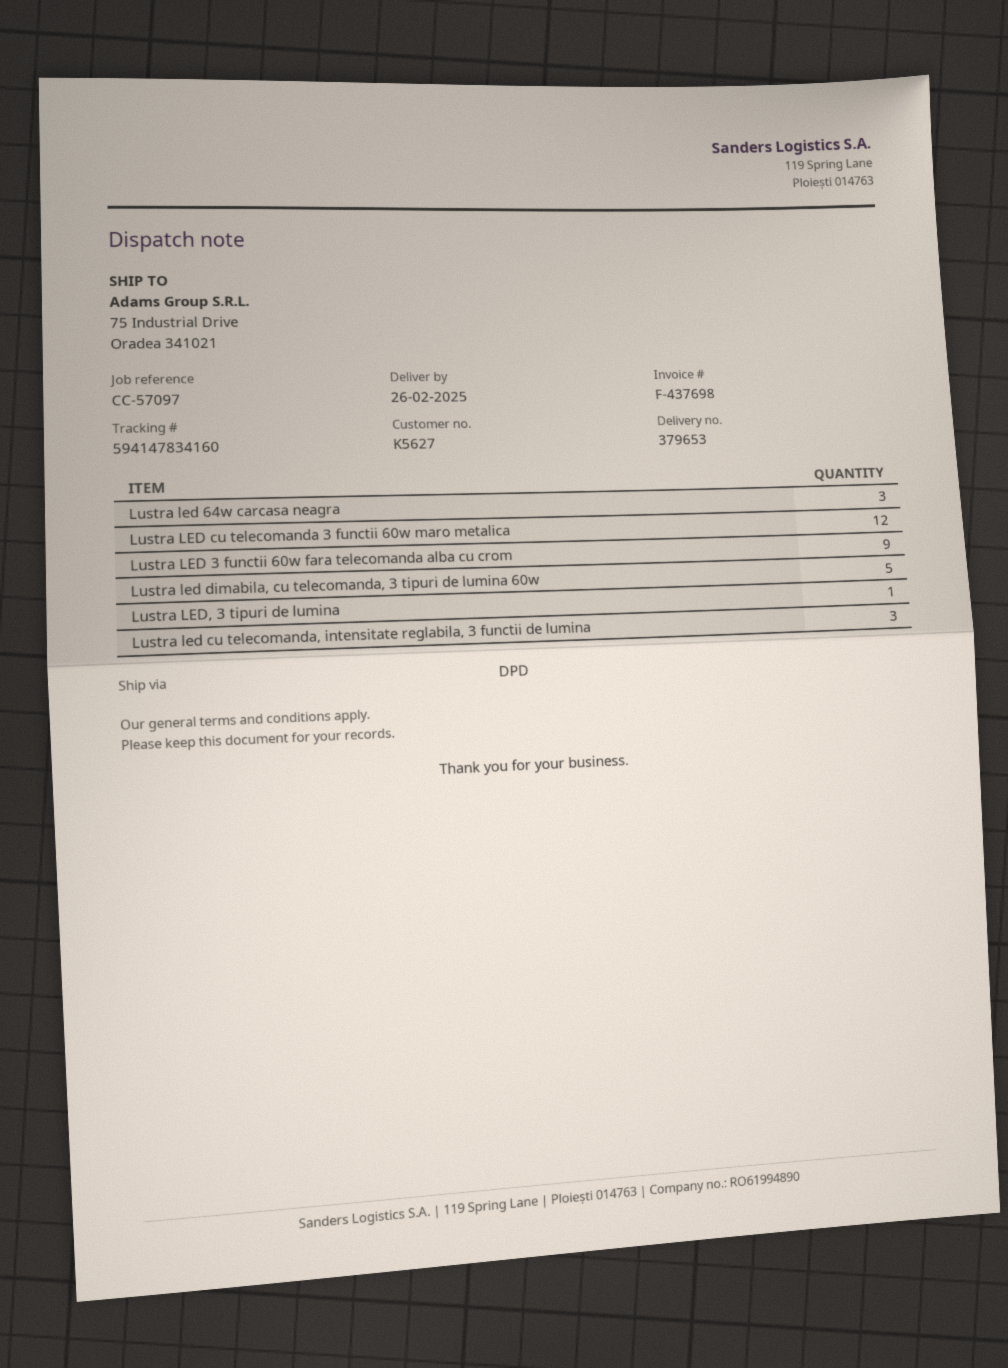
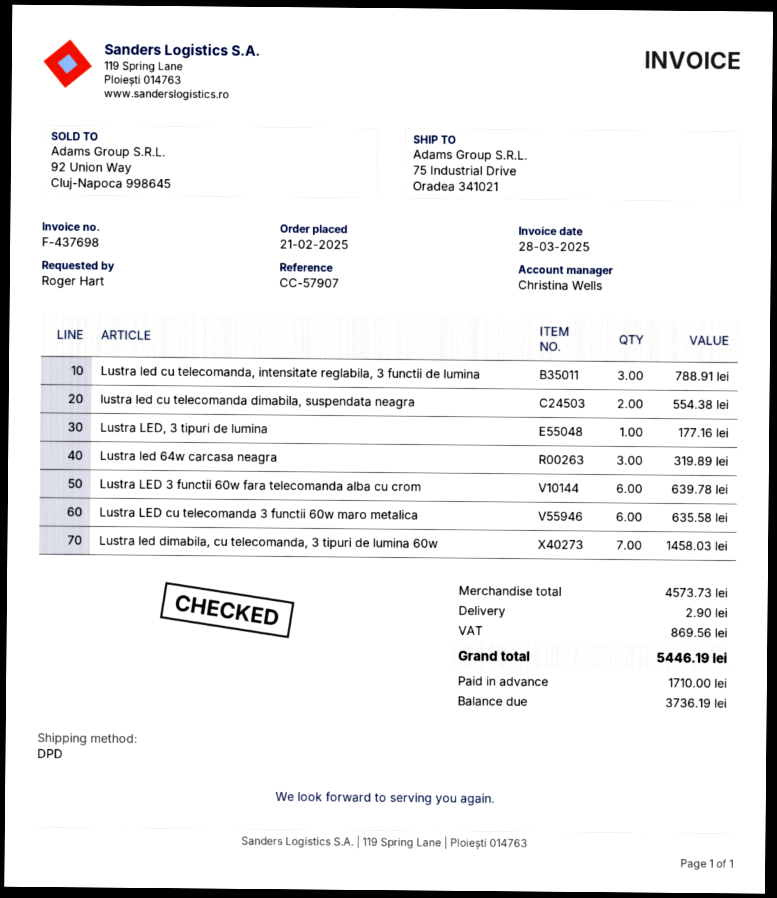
reference: CC-57097 -> CC-57907
Lustra LED cu telecomanda 3 functii 60w maro metalica: 12 -> 6
Lustra LED 3 functii 60w fara telecomanda alba cu crom: 9 -> 6
Lustra led dimabila, cu telecomanda, 3 tipuri de lumina 60w: 5 -> 7
lustra led cu telecomanda dimabila, suspendata neagra: none -> 2

